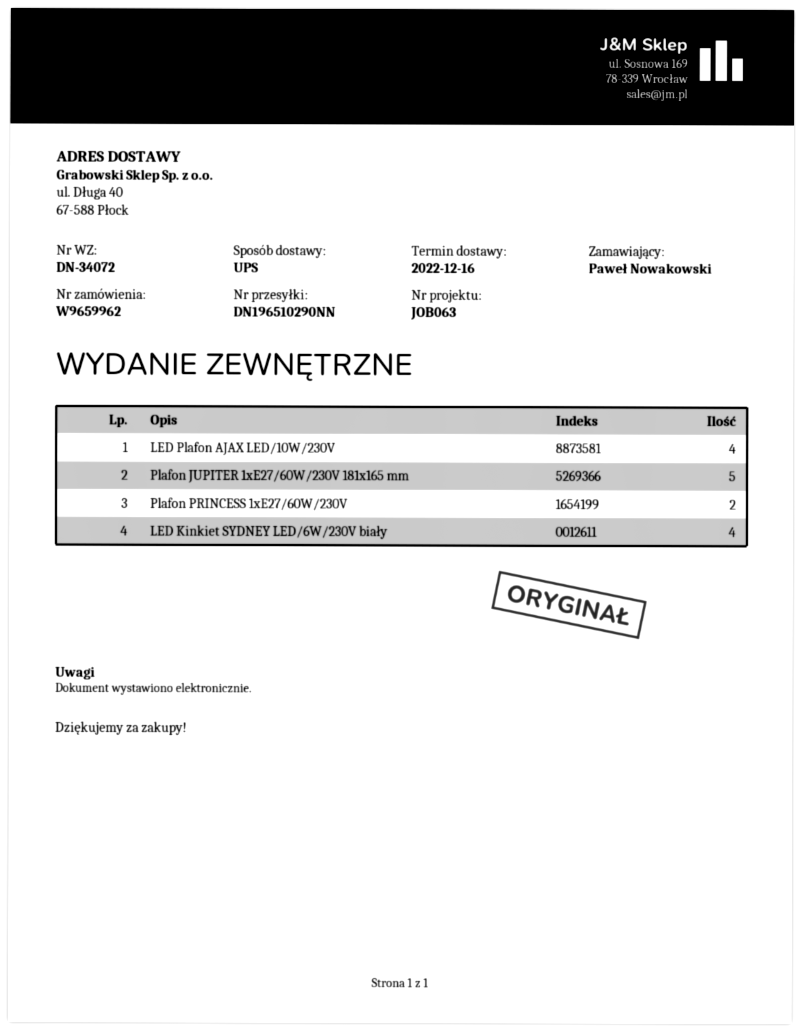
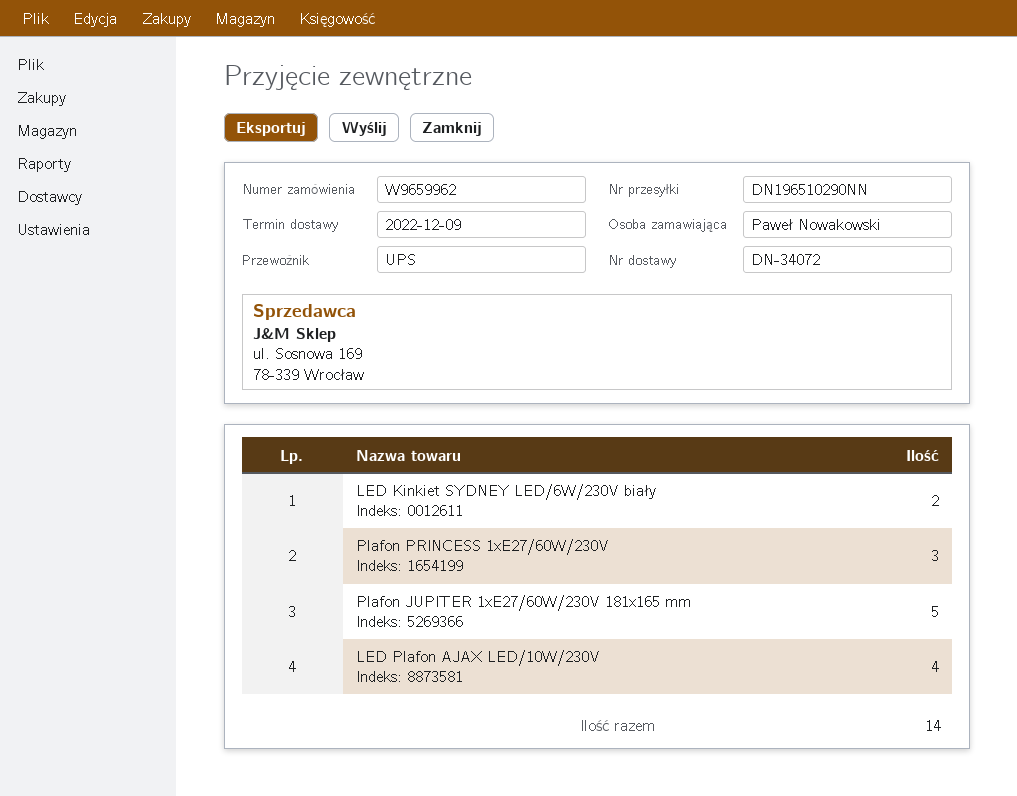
delivery date: 2022-12-16 -> 2022-12-09
Plafon PRINCESS 1xE27/60W/230V: 2 -> 3
LED Kinkiet SYDNEY LED/6W/230V biały: 4 -> 2

